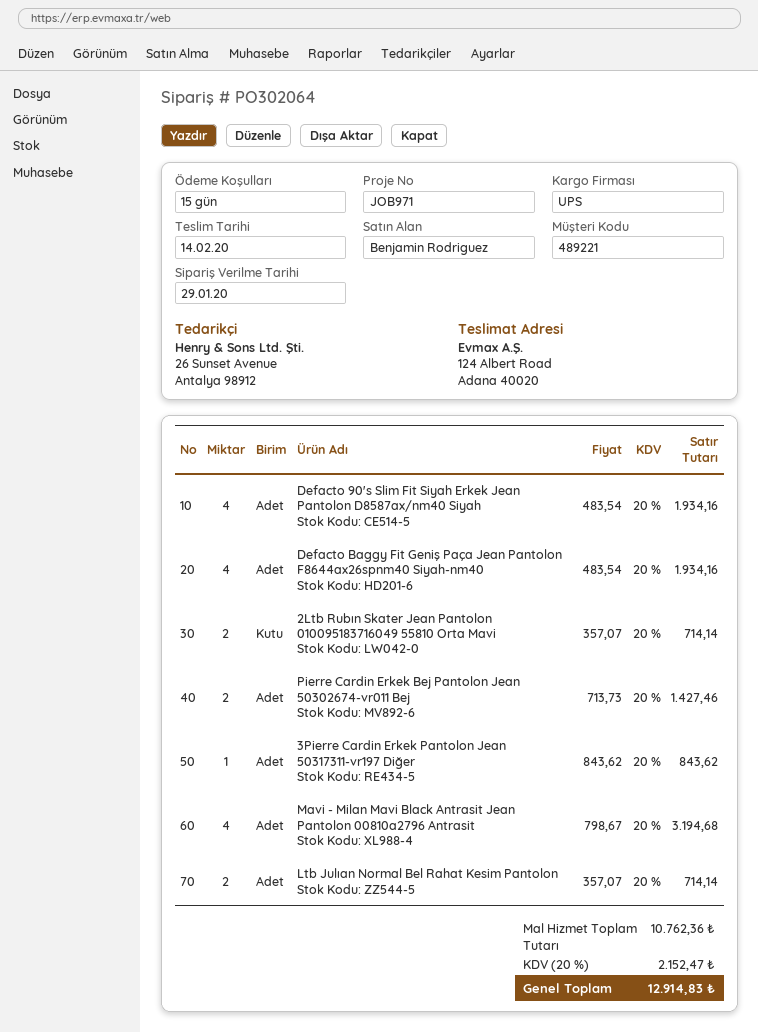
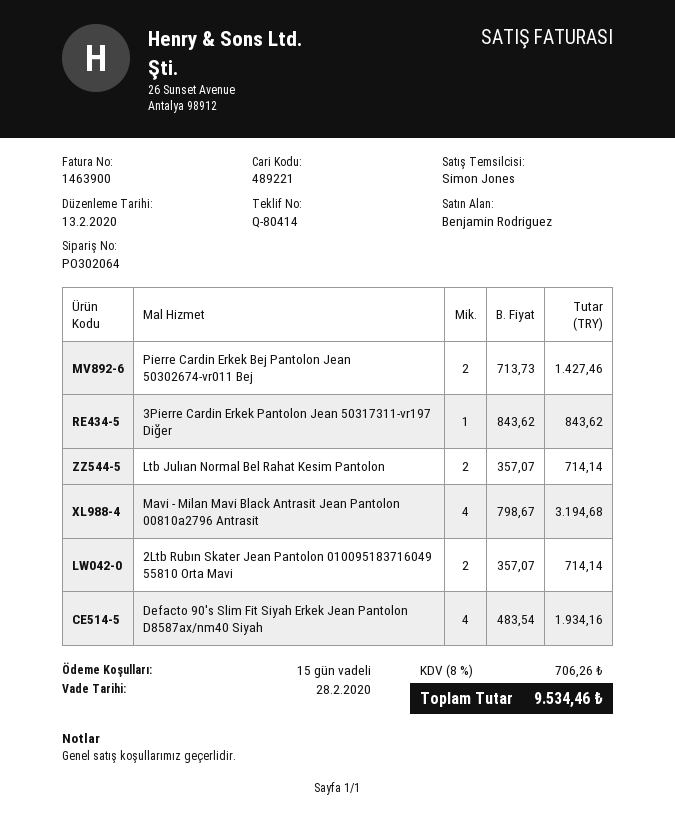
Defacto Baggy Fit Geniş Paça Jean Pantolon F8644ax26spnm40 Siyah-nm40: 4 x 483.54 = 1934.16 -> none
tax: 20% = 2152.47 -> 8% = 706.26
total: 12914.83 -> 9534.46

